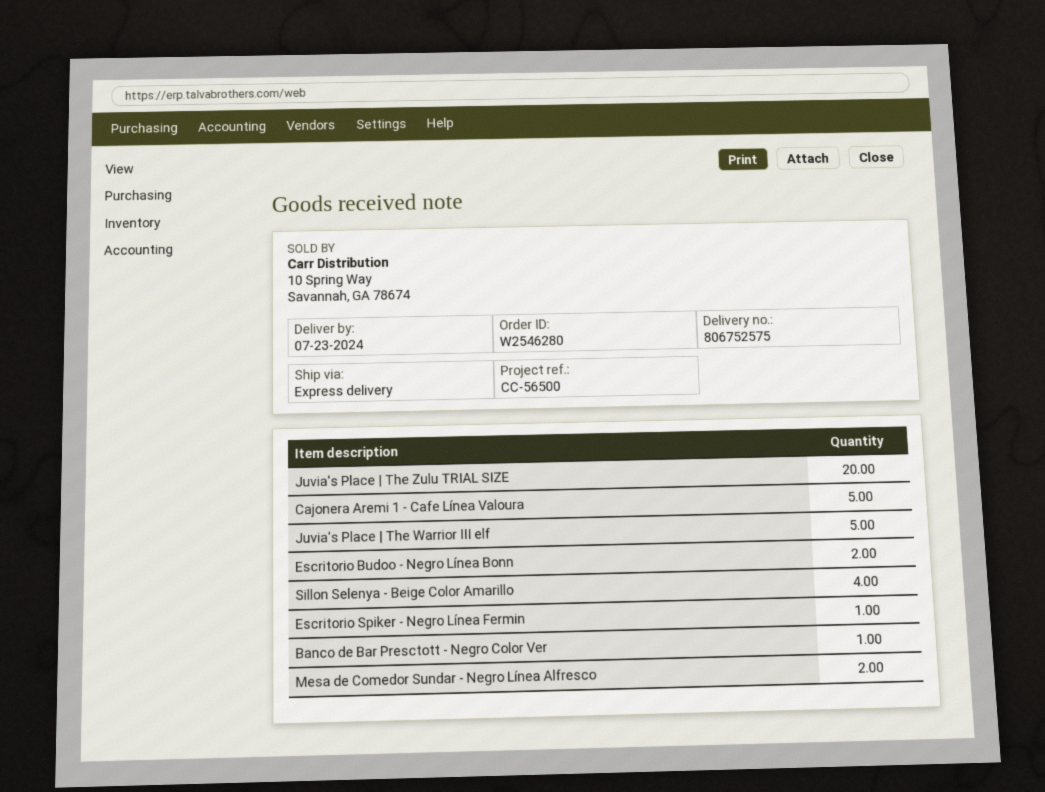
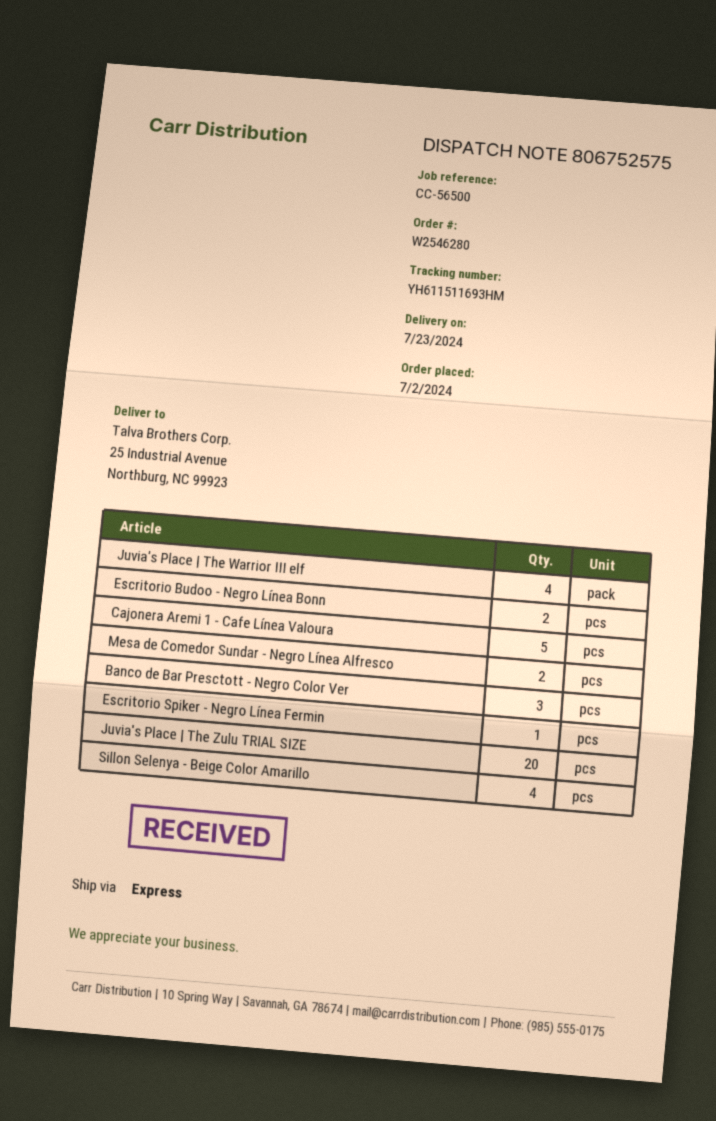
Juvia's Place | The Warrior III elf: 5 -> 4
Banco de Bar Presctott - Negro Color Ver: 1 -> 3

